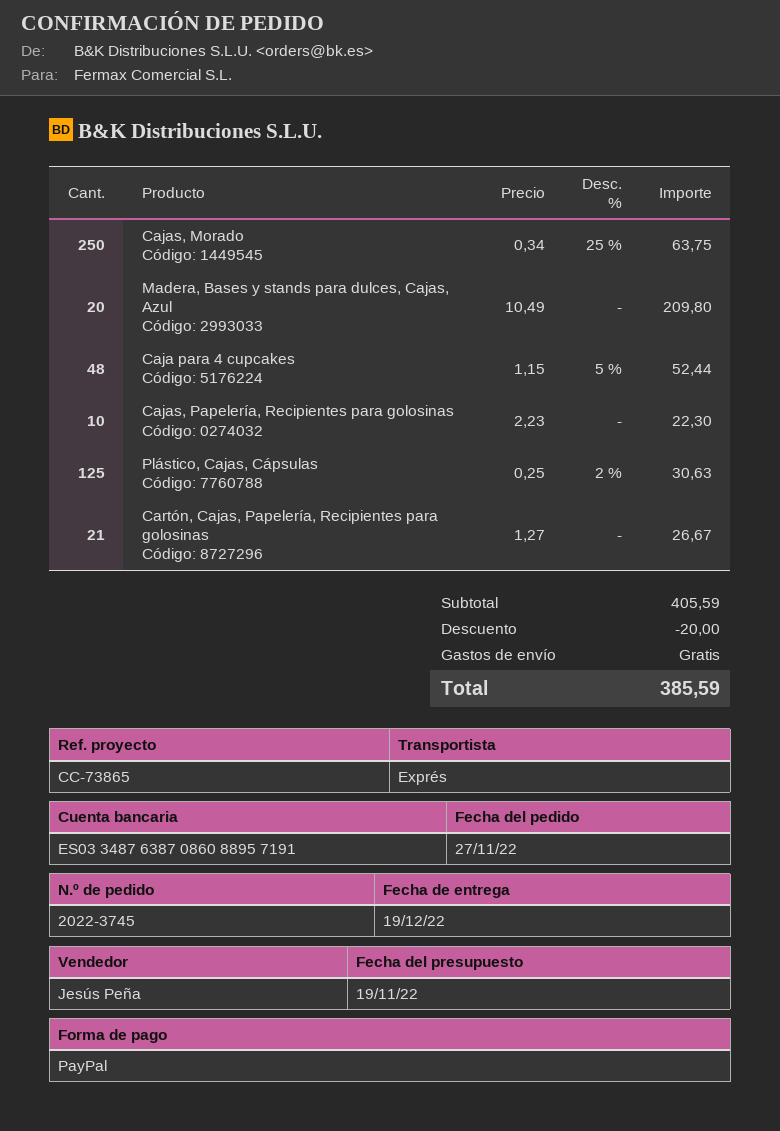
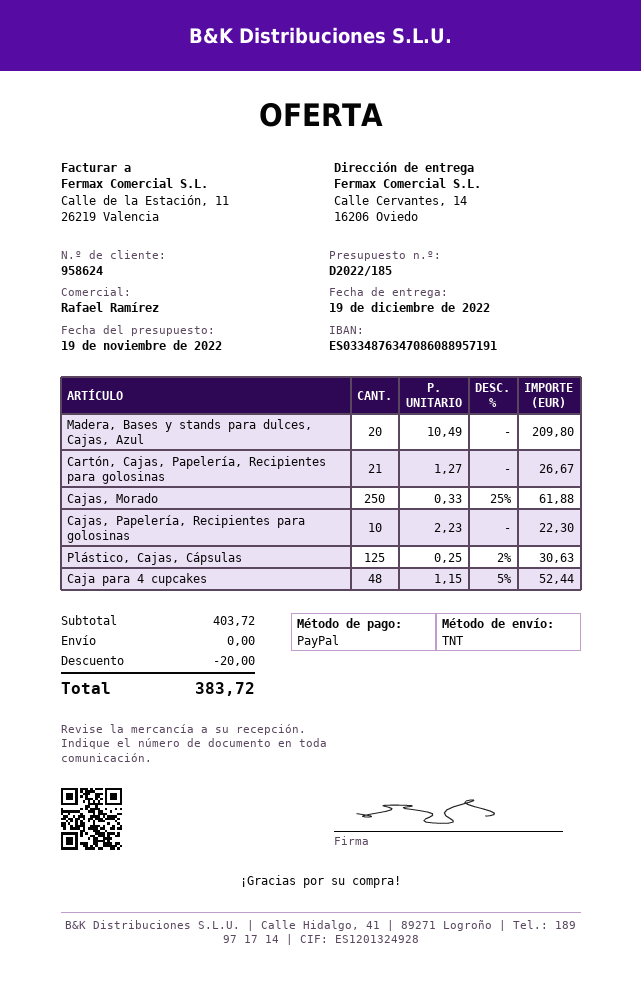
sales rep: Jesús Peña -> Rafael Ramírez
bank account: ES0334876387086088957191 -> ES0334876347086088957191
shipping method: express -> TNT
Cajas, Morado: 250 x 0.34 - 25% = 63.75 -> 250 x 0.33 - 25% = 61.88
subtotal: 405.59 -> 403.72
total: 385.59 -> 383.72

